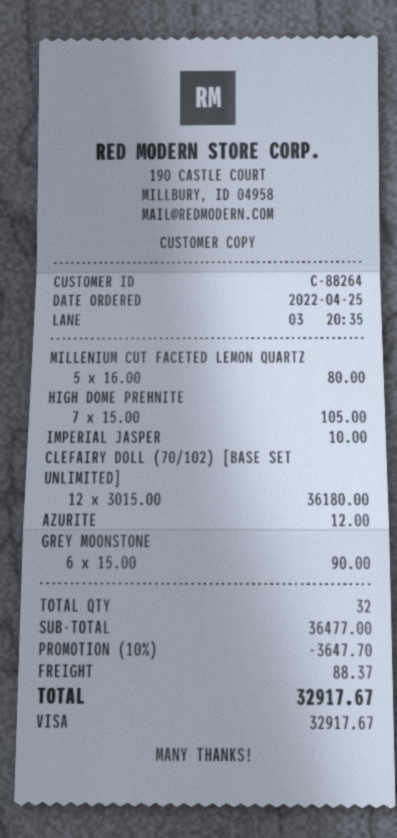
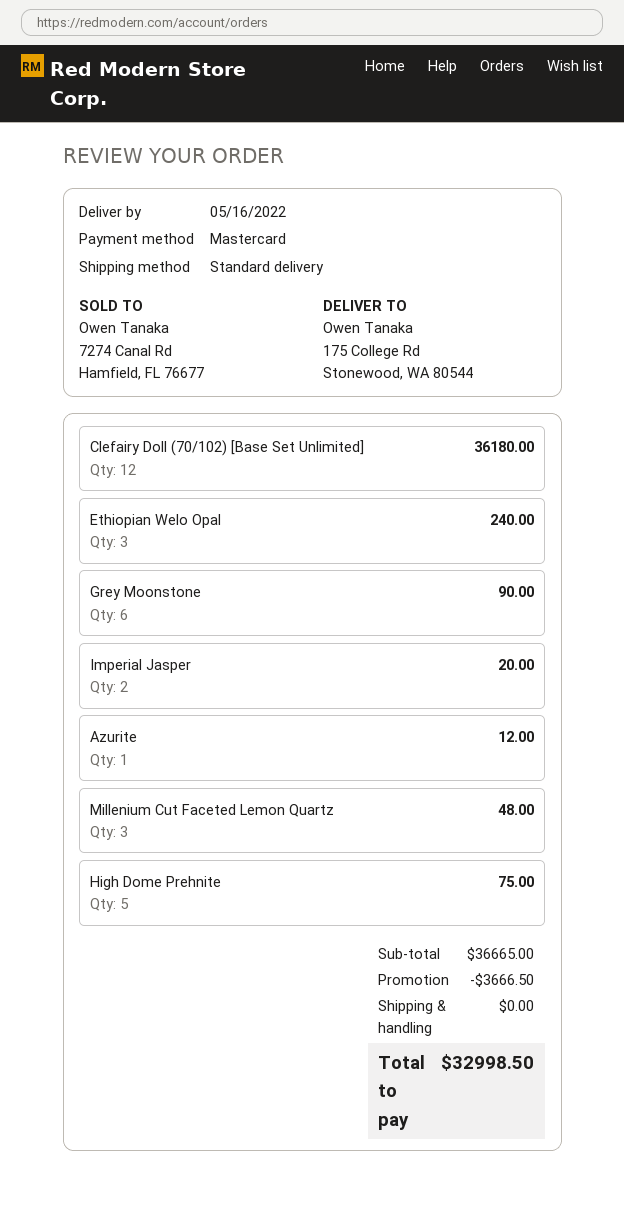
payment method: Visa -> Mastercard
MILLENIUM CUT FACETED LEMON QUARTZ: 5 for 80.00 -> 3 for 48.00
HIGH DOME PREHNITE: 7 for 105.00 -> 5 for 75.00
IMPERIAL JASPER: 1 for 10.00 -> 2 for 20.00
Ethiopian Welo Opal: none -> 3 for 240.00
subtotal: 36477.00 -> 36665.00
discount: 3647.70 -> 3666.50
shipping: 88.37 -> 0.00
total: 32917.67 -> 32998.50

